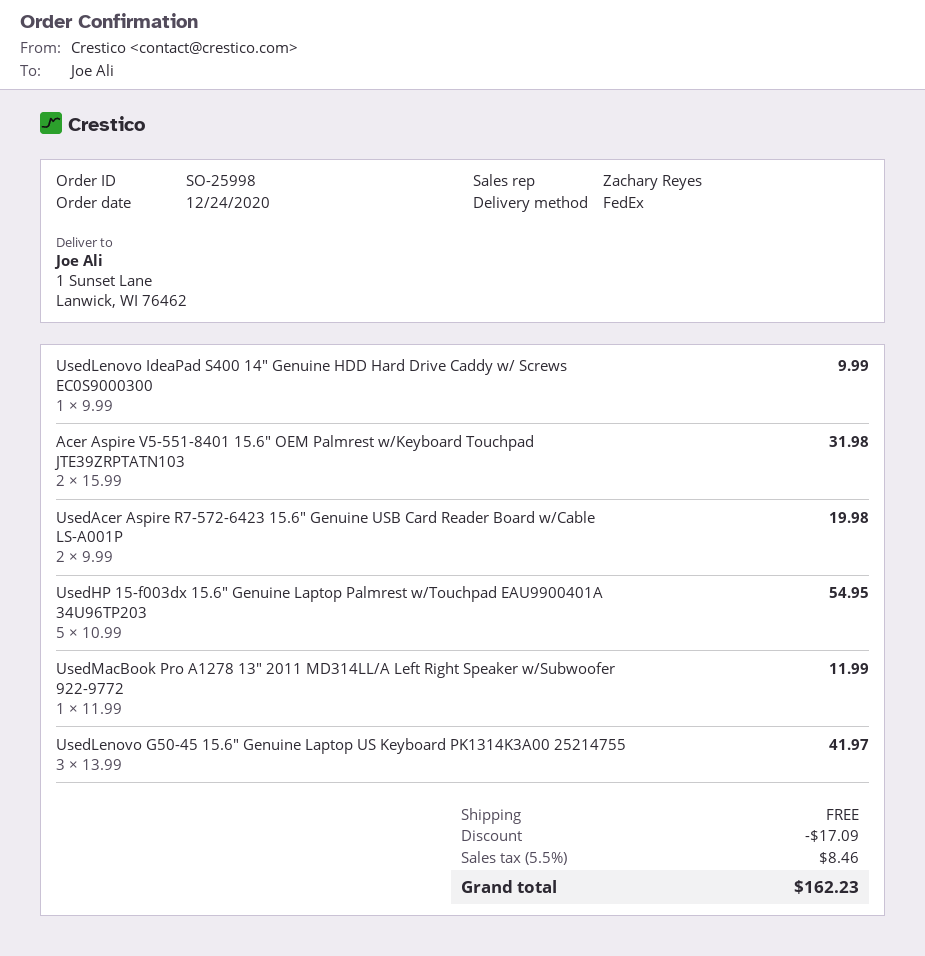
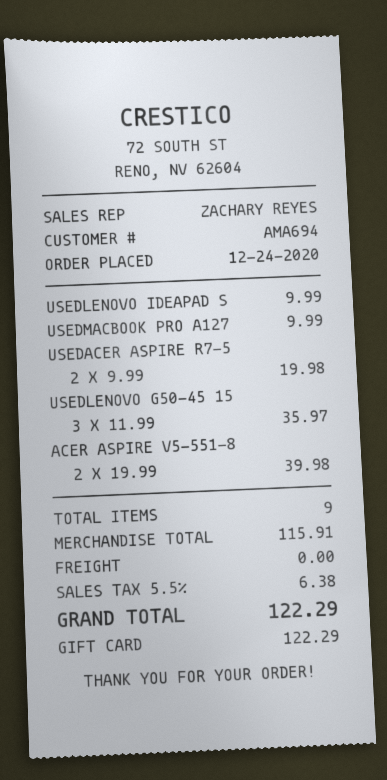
Acer Aspire V5-551-8401 15.6" OEM Palmrest w/Keyboard Touchpad JTE39ZRPTATN103: 2 x 15.99 = 31.98 -> 2 x 19.99 = 39.98
UsedHP 15-f003dx 15.6" Genuine Laptop Palmrest w/Touchpad EAU9900401A 34U96TP203: 5 x 10.99 = 54.95 -> none
UsedMacBook Pro A1278 13" 2011 MD314LL/A Left Right Speaker w/Subwoofer 922-9772: 1 x 11.99 = 11.99 -> 1 x 9.99 = 9.99
UsedLenovo G50-45 15.6" Genuine Laptop US Keyboard PK1314K3A00 25214755: 3 x 13.99 = 41.97 -> 3 x 11.99 = 35.97
discount: 17.09 -> none
tax: 5.5% = 8.46 -> 5.5% = 6.38
total: 162.23 -> 122.29

